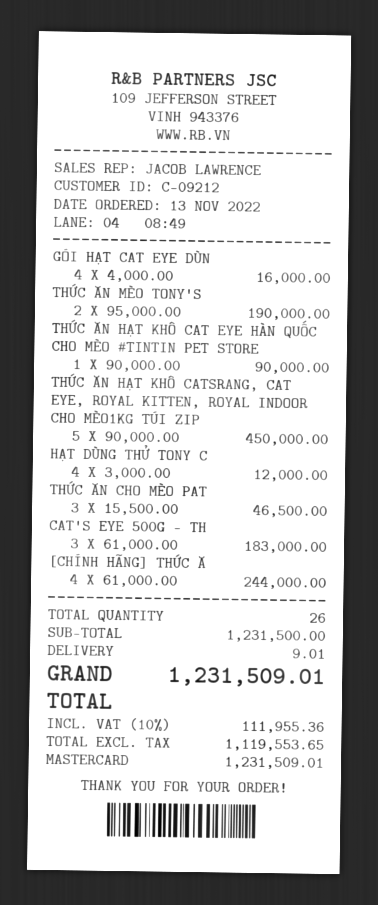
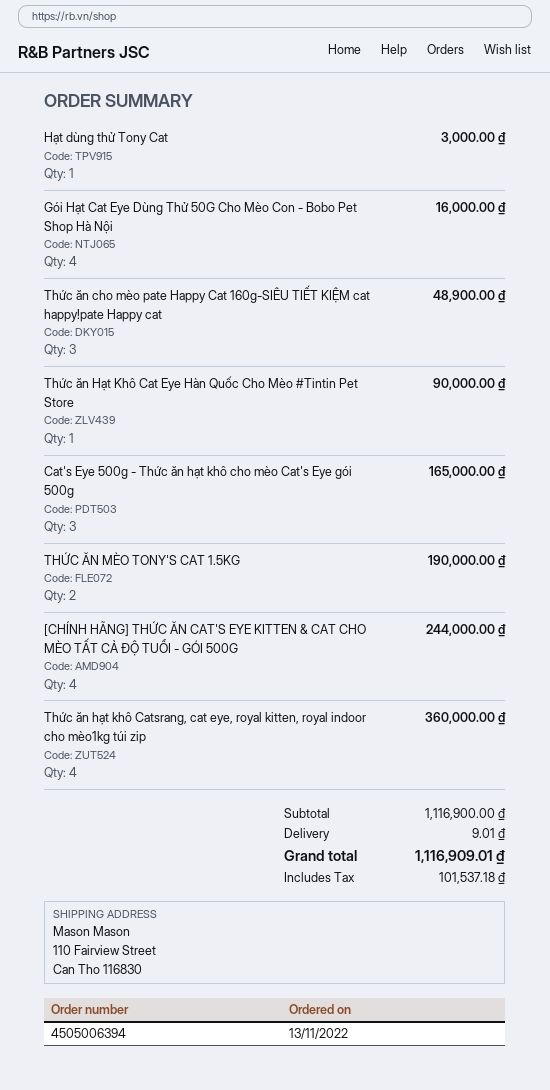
THỨC ĂN HẠT KHÔ CATSRANG, CAT EYE, ROYAL KITTEN, ROYAL INDOOR CHO MÈO1KG TÚI ZIP: 5 for 450000.00 -> 4 for 360000.00
HẠT DÙNG THỬ TONY C: 4 for 12000.00 -> 1 for 3000.00
THỨC ĂN CHO MÈO PAT: 3 for 46500.00 -> 3 for 48900.00
CAT'S EYE 500G - TH: 3 for 183000.00 -> 3 for 165000.00
subtotal: 1231500.00 -> 1116900.00
tax: 111955.36 -> 101537.18
total: 1231509.01 -> 1116909.01

